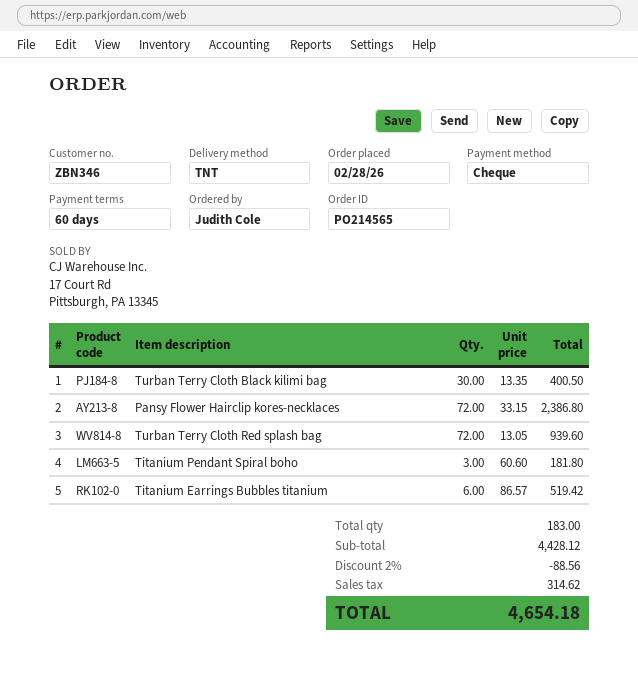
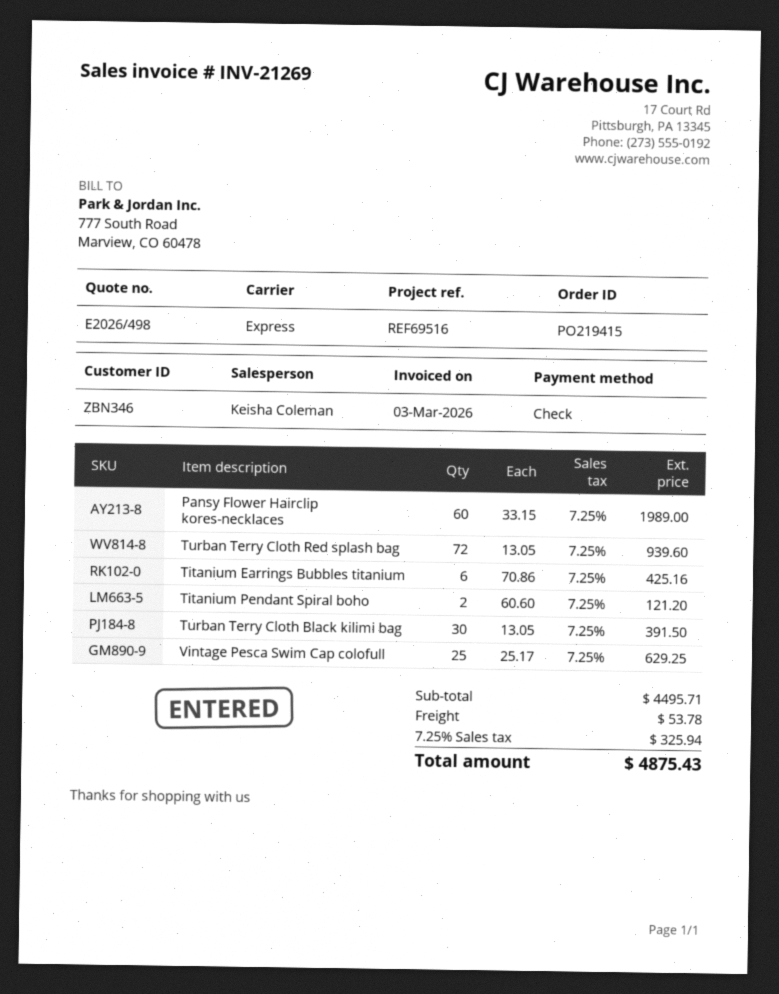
order number: PO214565 -> PO219415
shipping method: TNT -> express
Turban Terry Cloth Black kilimi bag: 30 x 13.35 = 400.50 -> 30 x 13.05 = 391.50
Pansy Flower Hairclip kores-necklaces: 72 x 33.15 = 2386.80 -> 60 x 33.15 = 1989.00
Titanium Pendant Spiral boho: 3 x 60.60 = 181.80 -> 2 x 60.60 = 121.20
Titanium Earrings Bubbles titanium: 6 x 86.57 = 519.42 -> 6 x 70.86 = 425.16
Vintage Pesca Swim Cap colofull: none -> 25 x 25.17 = 629.25
subtotal: 4428.12 -> 4495.71
discount: 2% = 88.56 -> none
shipping: none -> 53.78
tax: 314.62 -> 325.94
total: 4654.18 -> 4875.43

